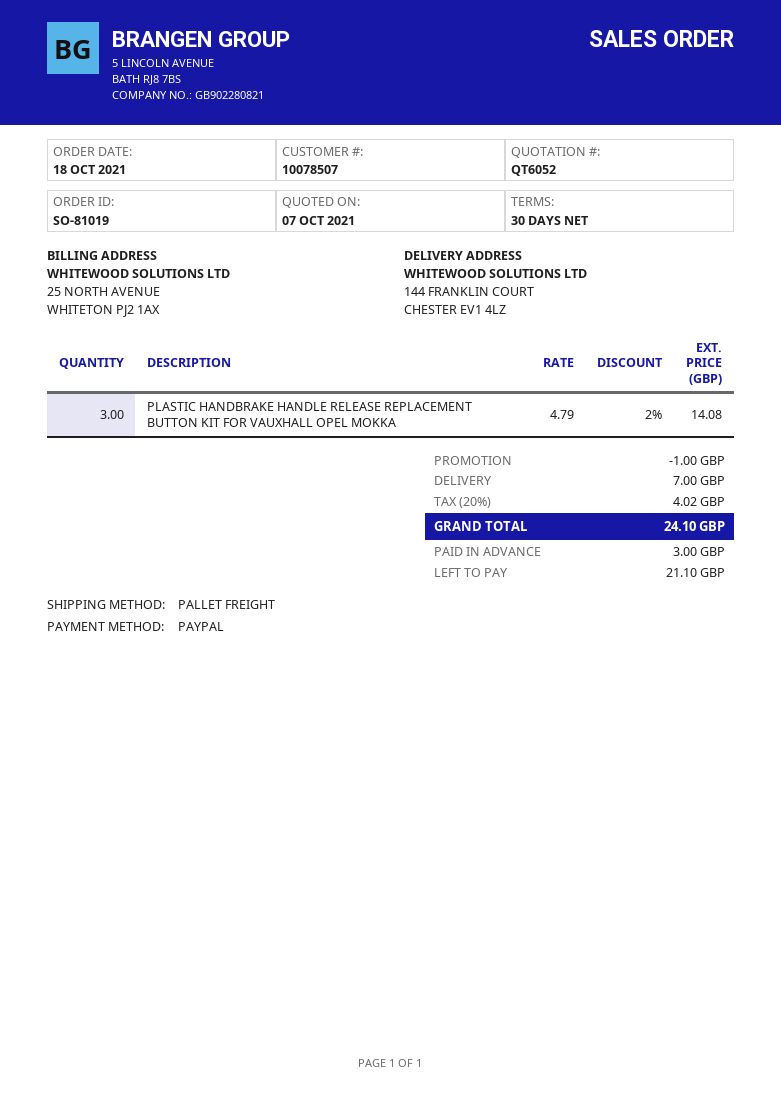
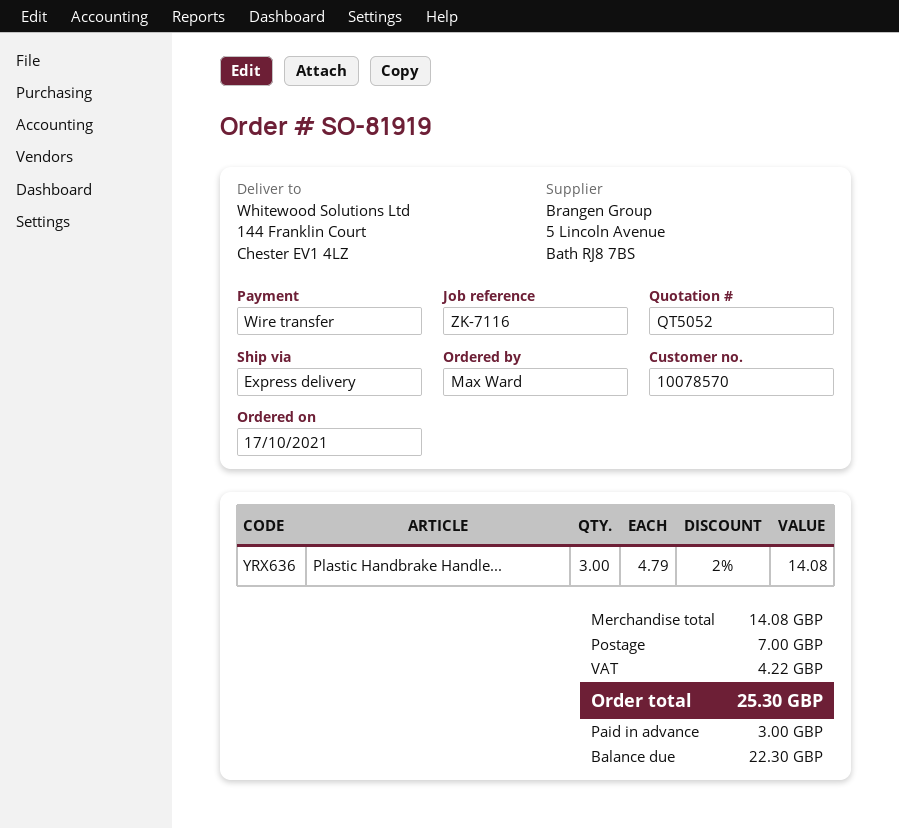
quote number: QT6052 -> QT5052
order number: SO-81019 -> SO-81919
order date: 2021-10-18 -> 2021-10-17
customer number: 10078507 -> 10078570
payment method: PayPal -> bank transfer
shipping method: pallet freight -> express
discount: 1.00 -> none
tax: 4.02 -> 4.22
total: 24.10 -> 25.30
balance: 21.10 -> 22.30

